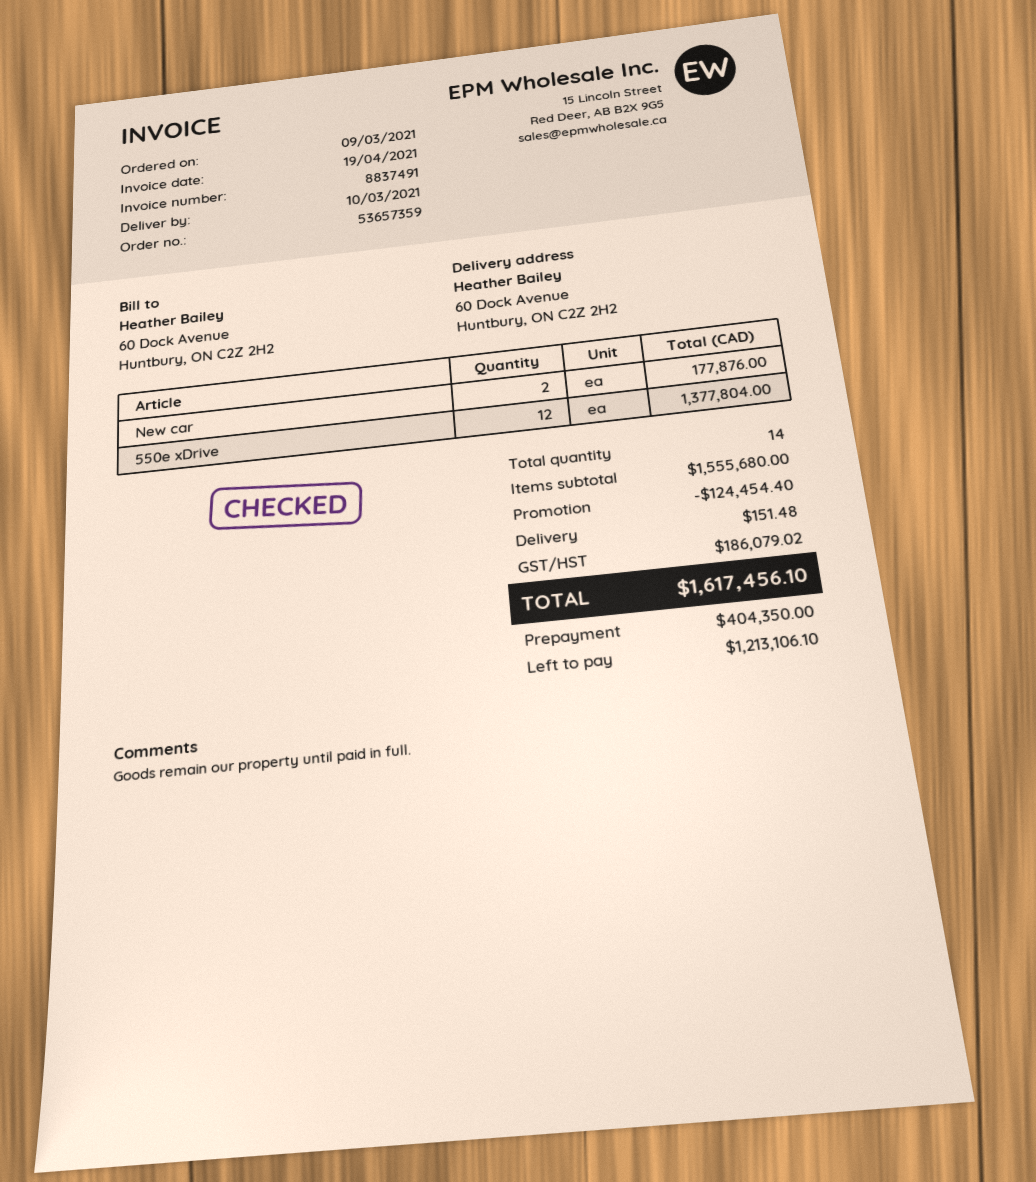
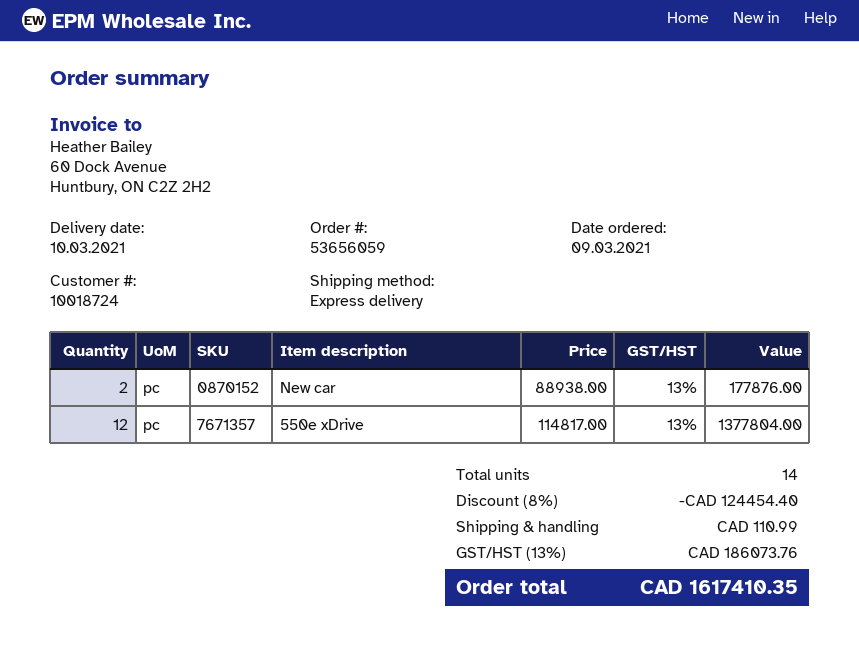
order number: 53657359 -> 53656059
shipping: 151.48 -> 110.99
tax: 186079.02 -> 186073.76
total: 1617456.10 -> 1617410.35

